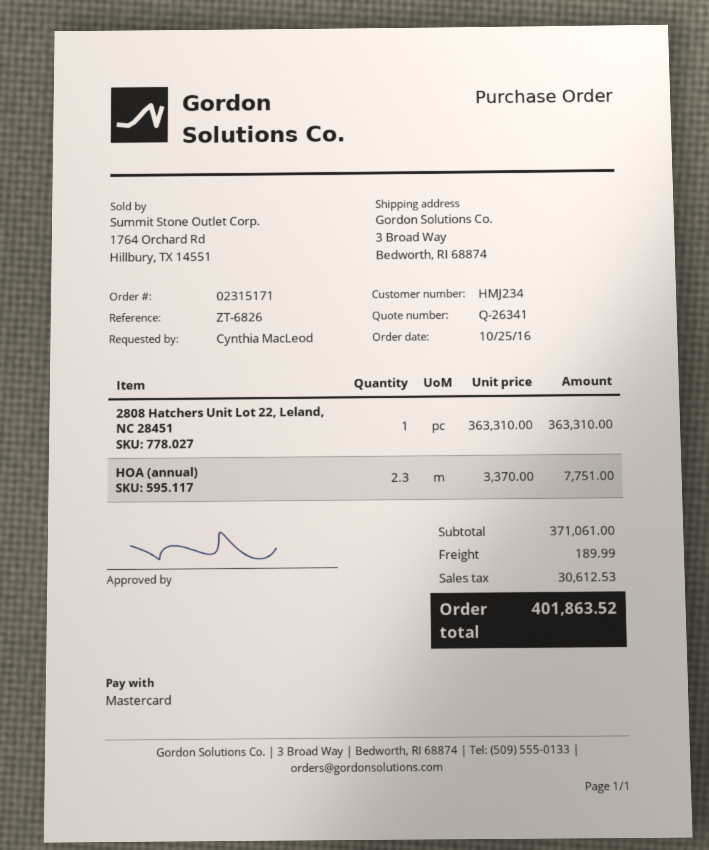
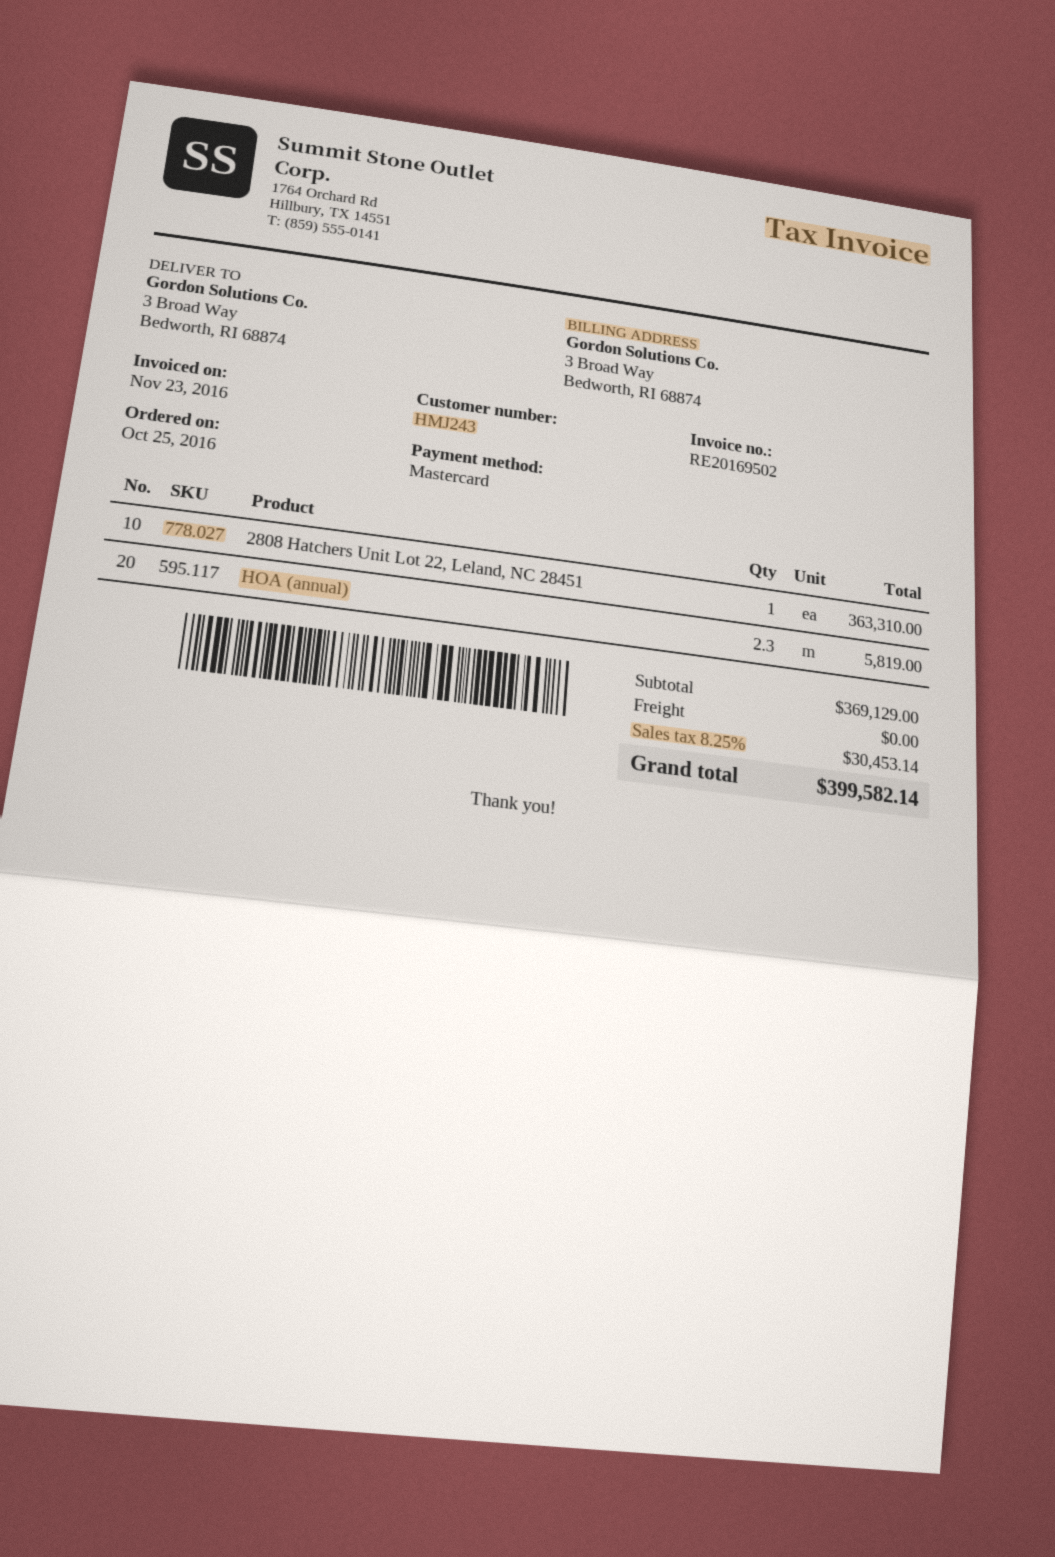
customer number: HMJ234 -> HMJ243
HOA (annual): 2.3 for 7751.00 -> 2.3 for 5819.00
subtotal: 371061.00 -> 369129.00
shipping: 189.99 -> 0.00
tax: 30612.53 -> 30453.14
total: 401863.52 -> 399582.14

